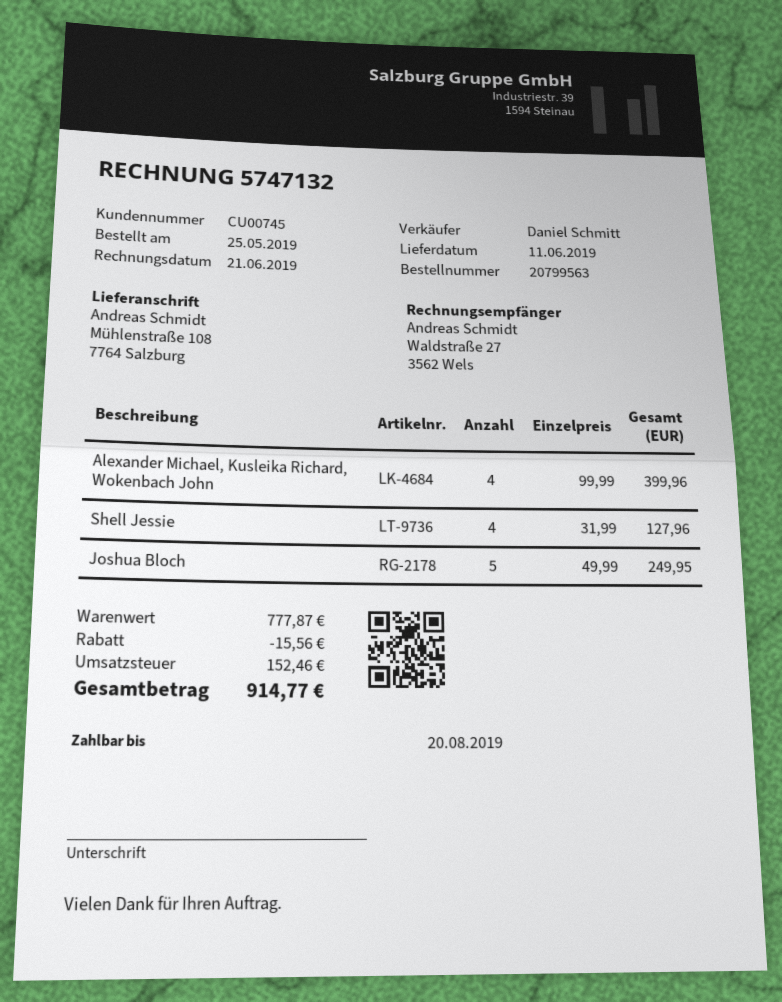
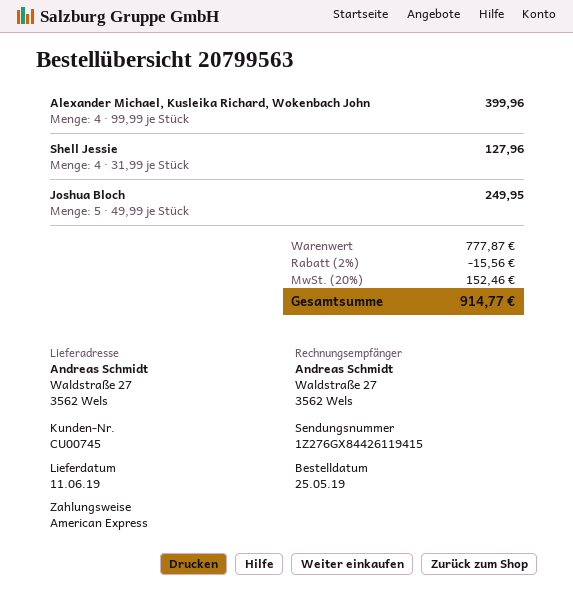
ship to: Mühlenstraße 108, 7764 Salzburg -> Waldstraße 27, 3562 Wels

